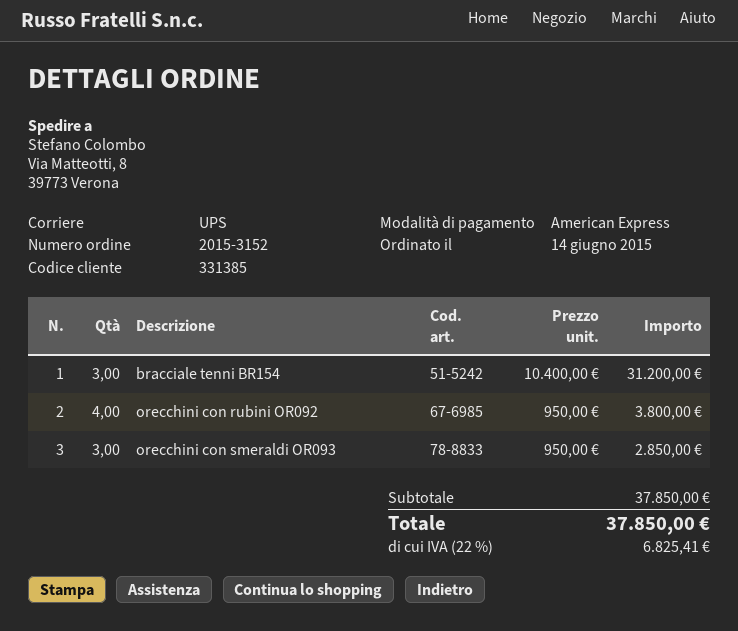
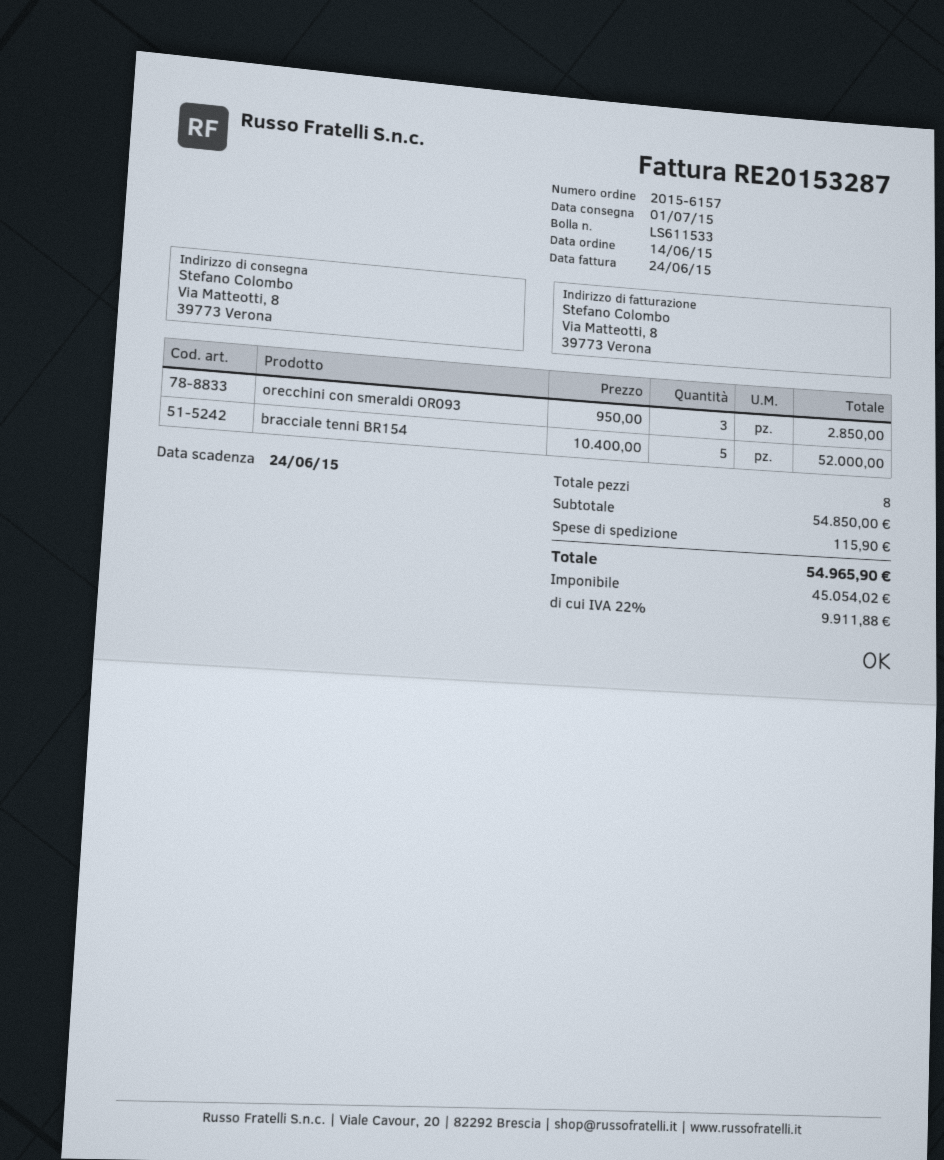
order number: 2015-3152 -> 2015-6157
bracciale tenni BR154: 3 x 10400.00 = 31200.00 -> 5 x 10400.00 = 52000.00
orecchini con rubini OR092: 4 x 950.00 = 3800.00 -> none
subtotal: 37850.00 -> 54850.00
shipping: none -> 115.90
tax: 22% = 6825.41 -> 22% = 9911.88
total: 37850.00 -> 54965.90

